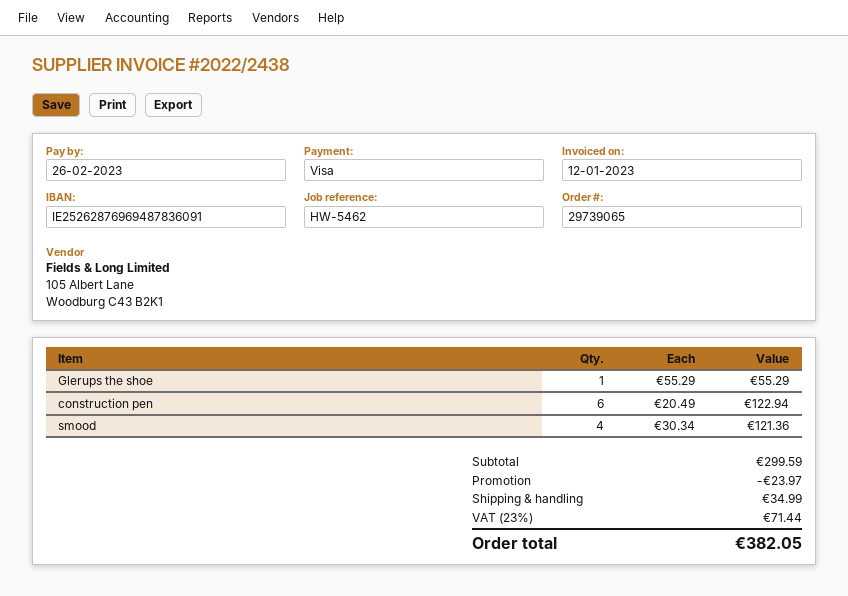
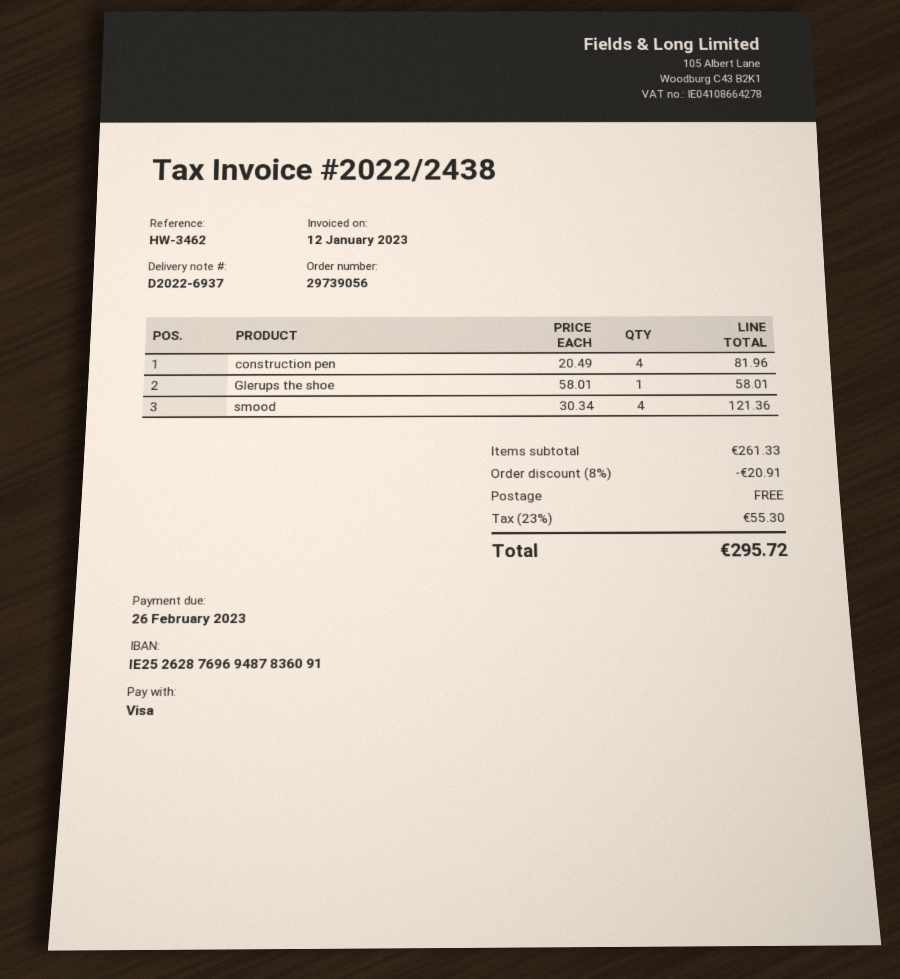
order number: 29739065 -> 29739056
reference: HW-5462 -> HW-3462
Glerups the shoe: 1 x 55.29 = 55.29 -> 1 x 58.01 = 58.01
construction pen: 6 x 20.49 = 122.94 -> 4 x 20.49 = 81.96
subtotal: 299.59 -> 261.33
discount: 23.97 -> 20.91
shipping: 34.99 -> 0.00
tax: 23% = 71.44 -> 23% = 55.30
total: 382.05 -> 295.72

